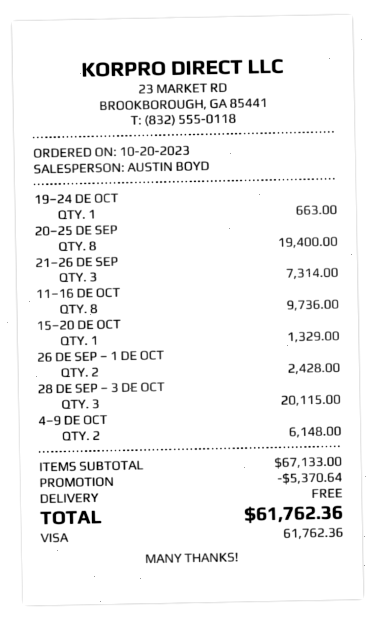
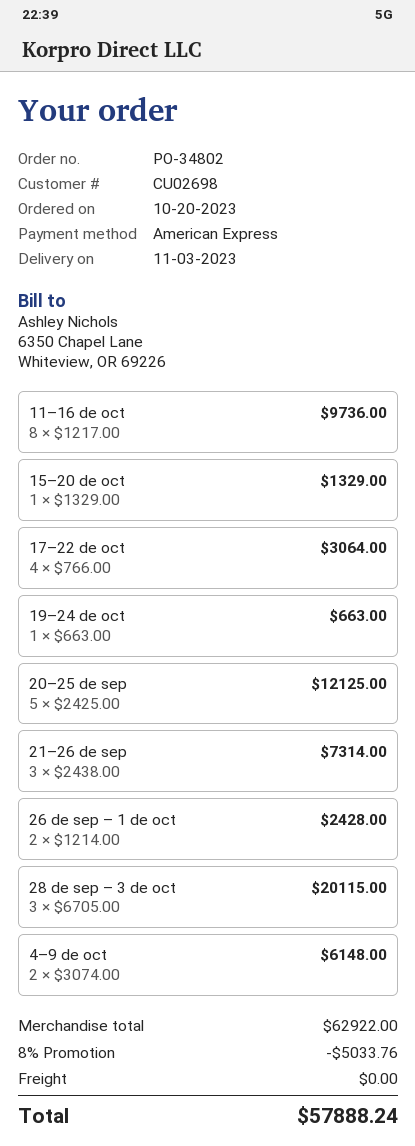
payment method: Visa -> American Express
20–25 DE SEP: 8 for 19400.00 -> 5 for 12125.00
17–22 de oct: none -> 4 for 3064.00
subtotal: 67133.00 -> 62922.00
discount: 5370.64 -> 5033.76
total: 61762.36 -> 57888.24

